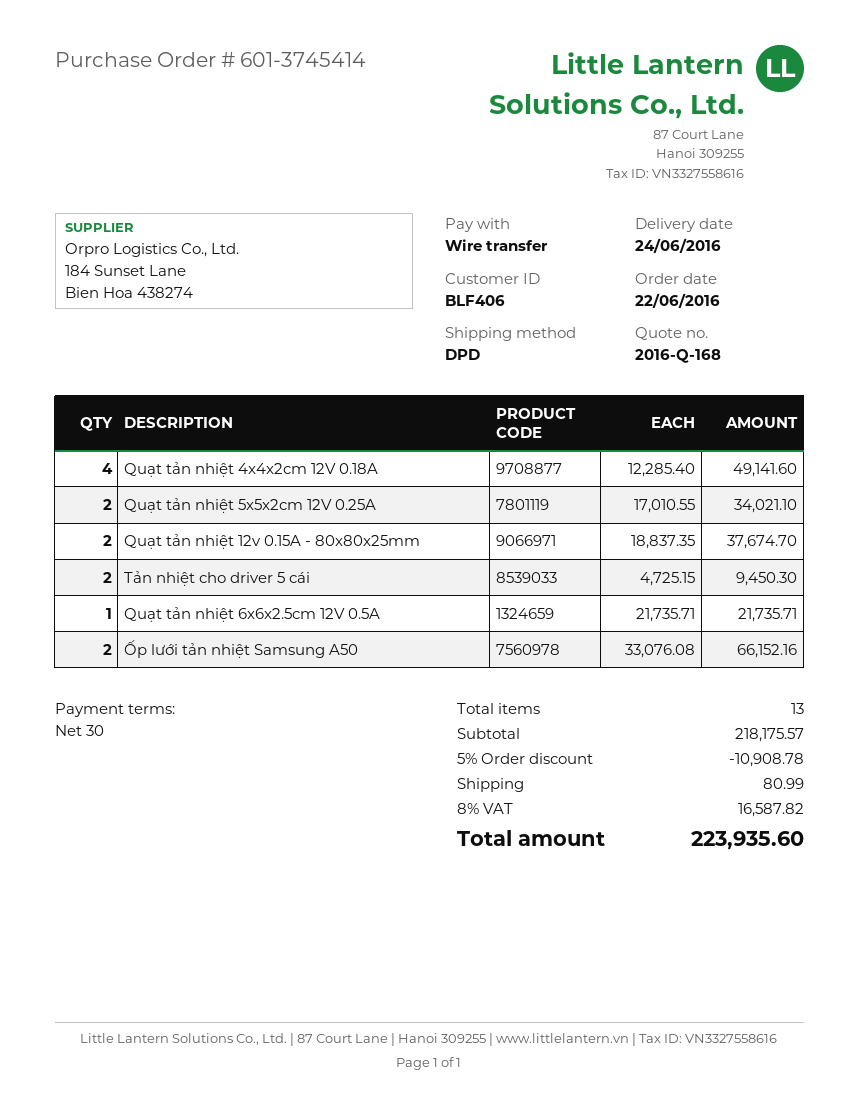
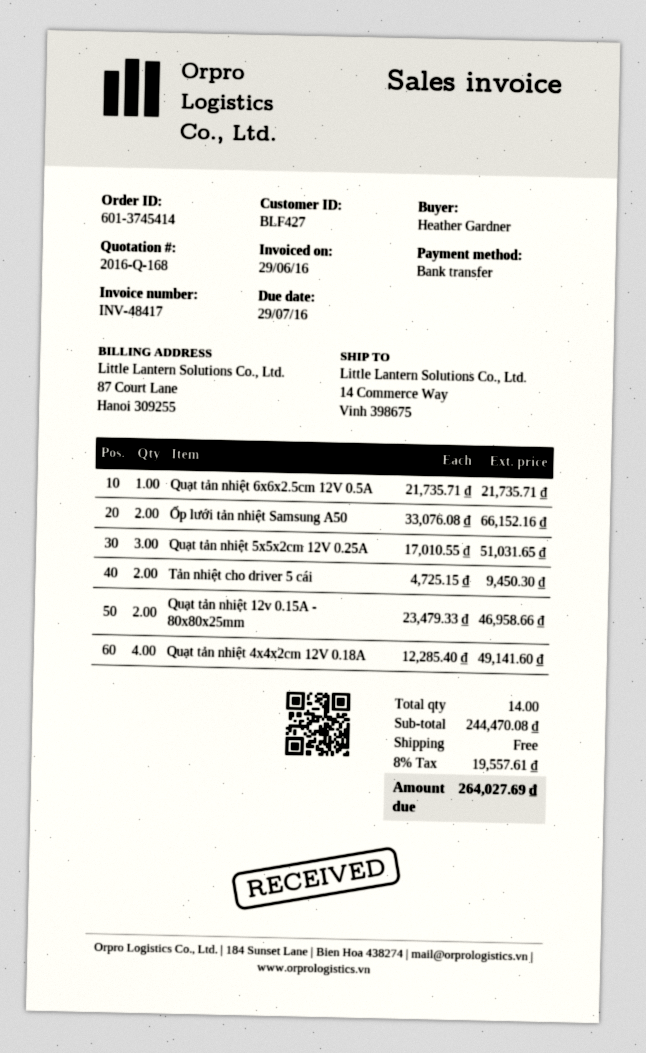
customer number: BLF406 -> BLF427
Quạt tản nhiệt 5x5x2cm 12V 0.25A: 2 x 17010.55 = 34021.10 -> 3 x 17010.55 = 51031.65
Quạt tản nhiệt 12v 0.15A - 80x80x25mm: 2 x 18837.35 = 37674.70 -> 2 x 23479.33 = 46958.66
total quantity: 13 -> 14
subtotal: 218175.57 -> 244470.08
discount: 5% = 10908.78 -> none
shipping: 80.99 -> 0.00
tax: 8% = 16587.82 -> 8% = 19557.61
total: 223935.60 -> 264027.69

